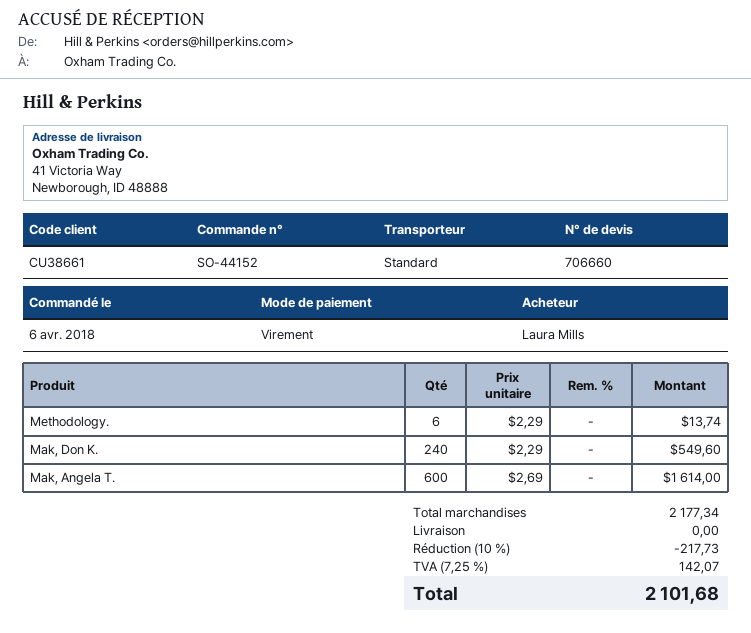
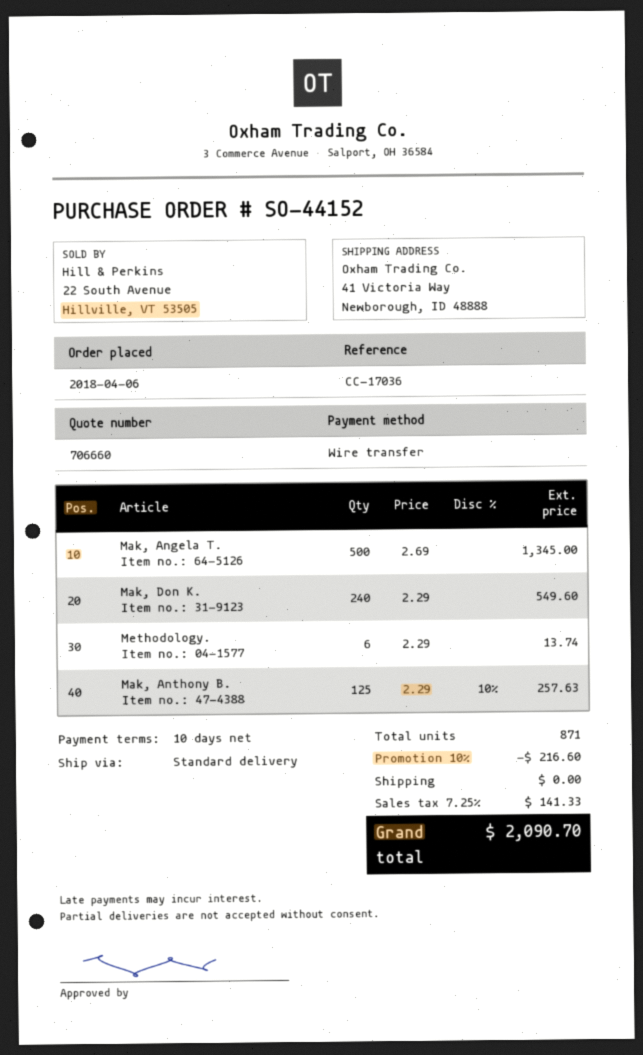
Mak, Angela T.: 600 x 2.69 = 1614.00 -> 500 x 2.69 = 1345.00
Mak, Anthony B.: none -> 125 x 2.29 - 10% = 257.63
discount: 10% = 217.73 -> 10% = 216.60
tax: 7.25% = 142.07 -> 7.25% = 141.33
total: 2101.68 -> 2090.70

